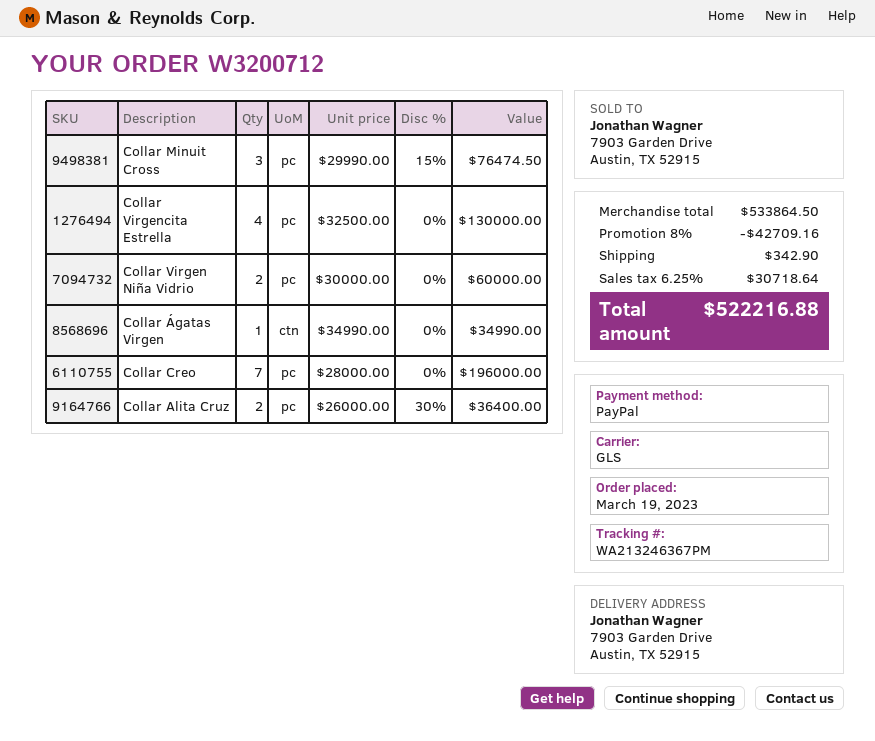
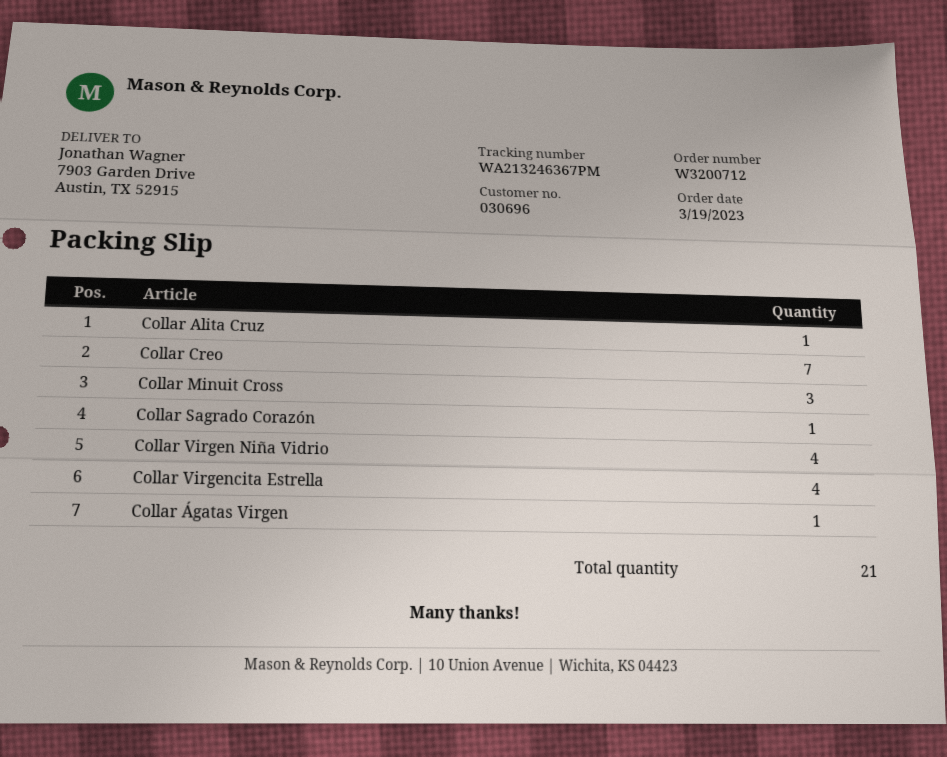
Collar Virgen Niña Vidrio: 2 -> 4
Collar Alita Cruz: 2 -> 1
Collar Sagrado Corazón: none -> 1

